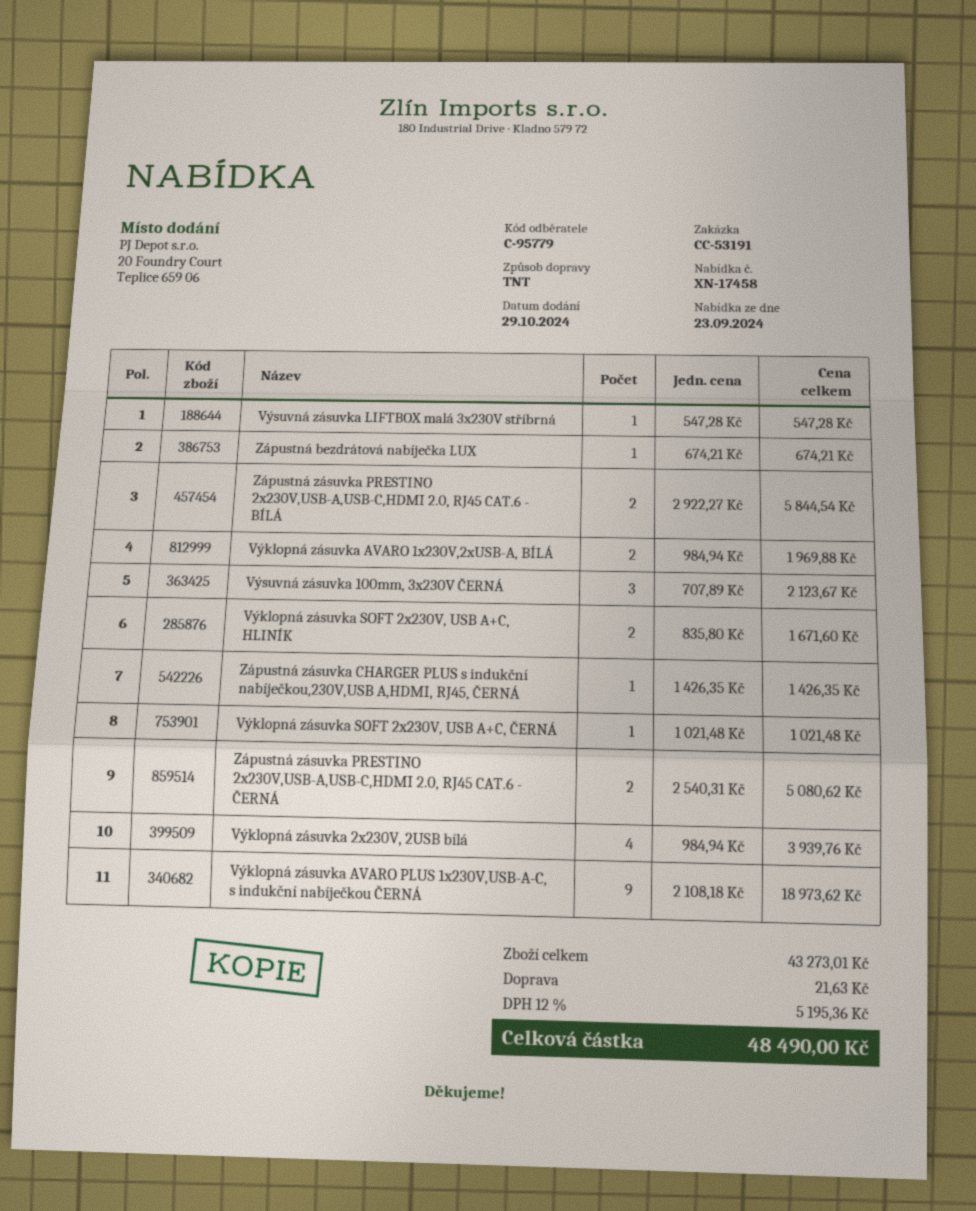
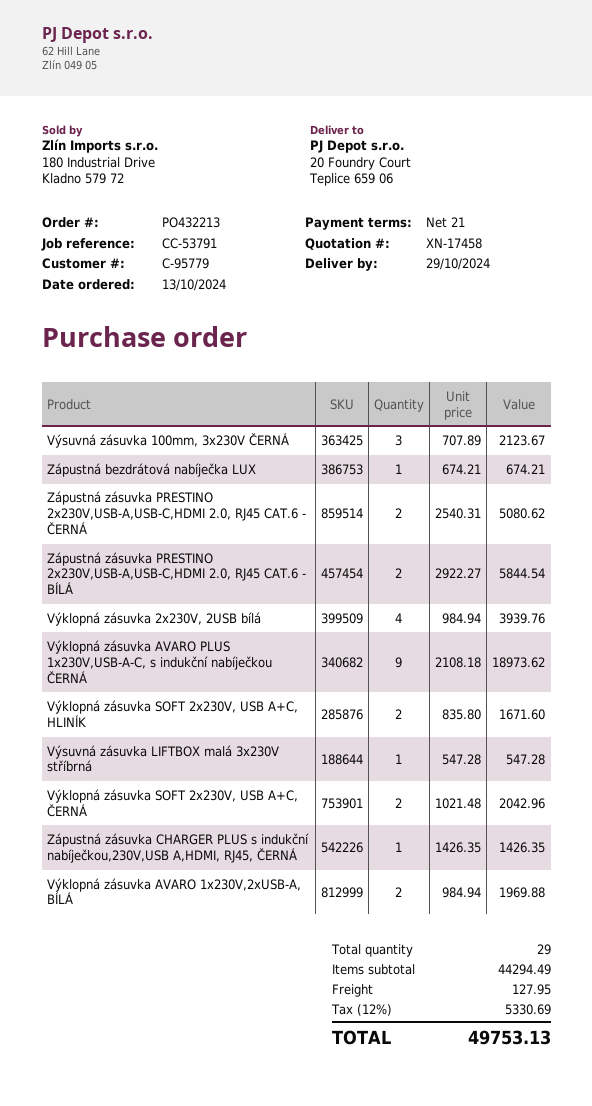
reference: CC-53191 -> CC-53791
Výklopná zásuvka SOFT 2x230V, USB A+C, ČERNÁ: 1 x 1021.48 = 1021.48 -> 2 x 1021.48 = 2042.96
subtotal: 43273.01 -> 44294.49
shipping: 21.63 -> 127.95
tax: 12% = 5195.36 -> 12% = 5330.69
total: 48490.00 -> 49753.13

